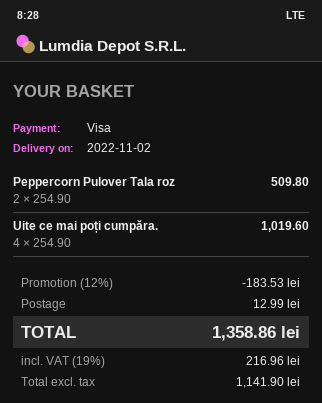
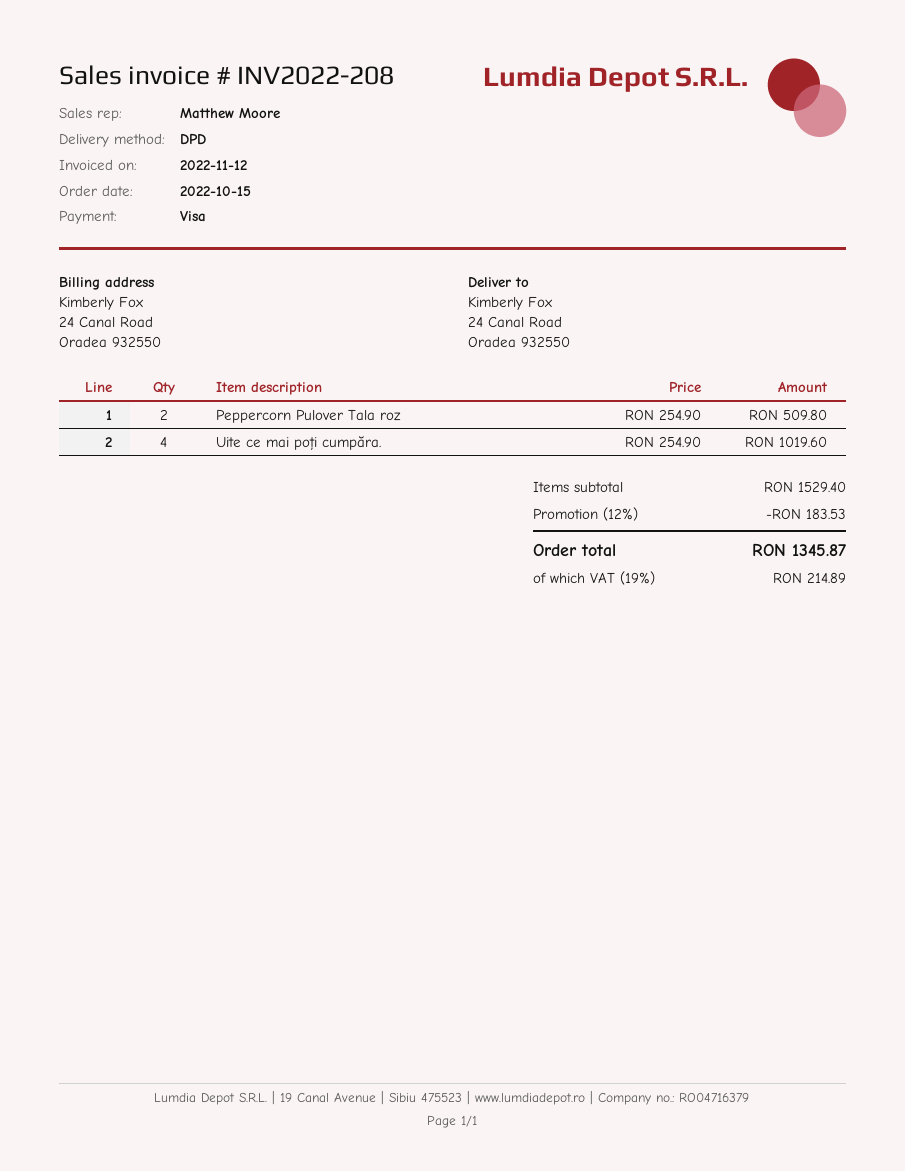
shipping: 12.99 -> none
tax: 19% = 216.96 -> 19% = 214.89
total: 1358.86 -> 1345.87

